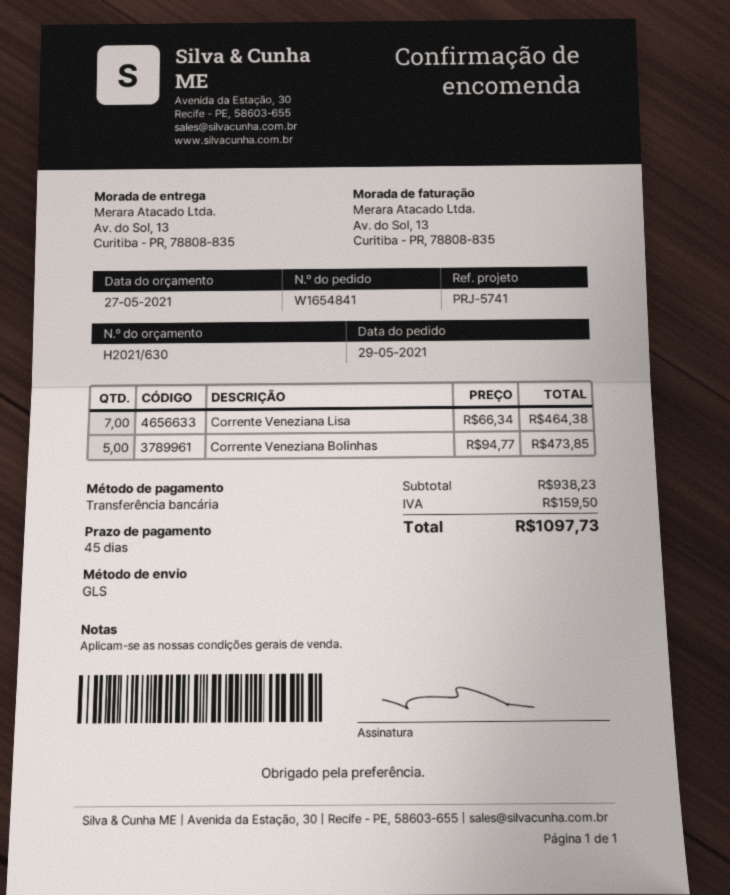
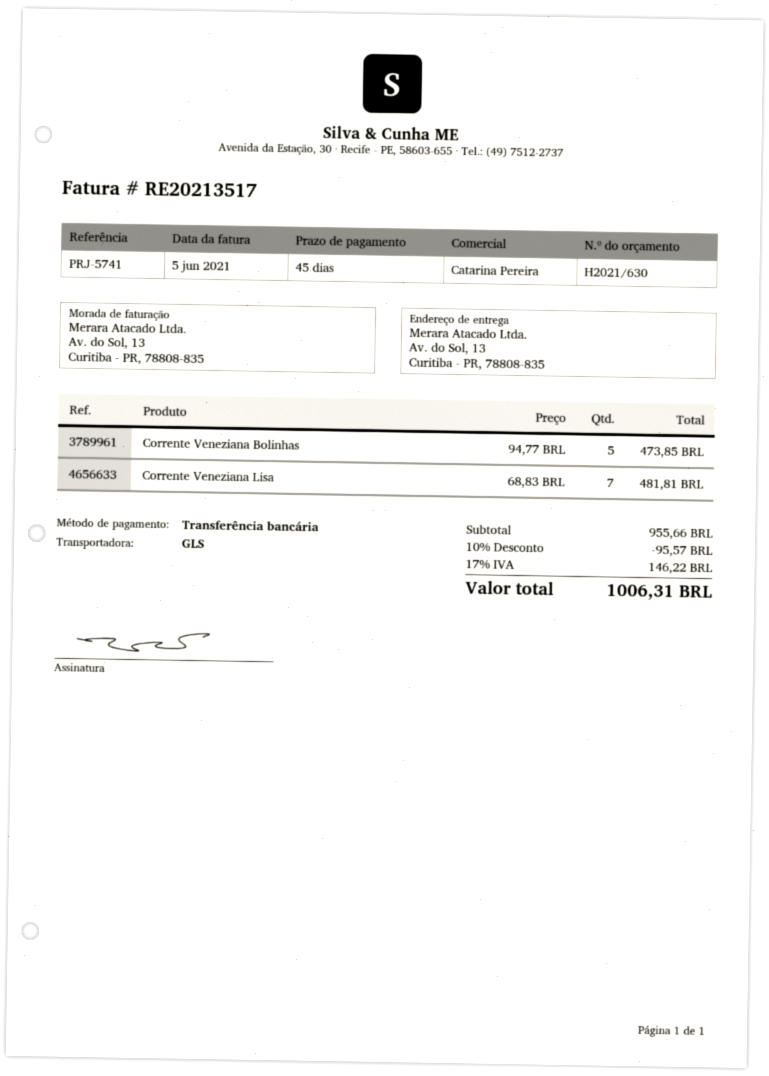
Corrente Veneziana Lisa: 7 x 66.34 = 464.38 -> 7 x 68.83 = 481.81
subtotal: 938.23 -> 955.66
discount: none -> 10% = 95.57
tax: 159.50 -> 146.22
total: 1097.73 -> 1006.31

